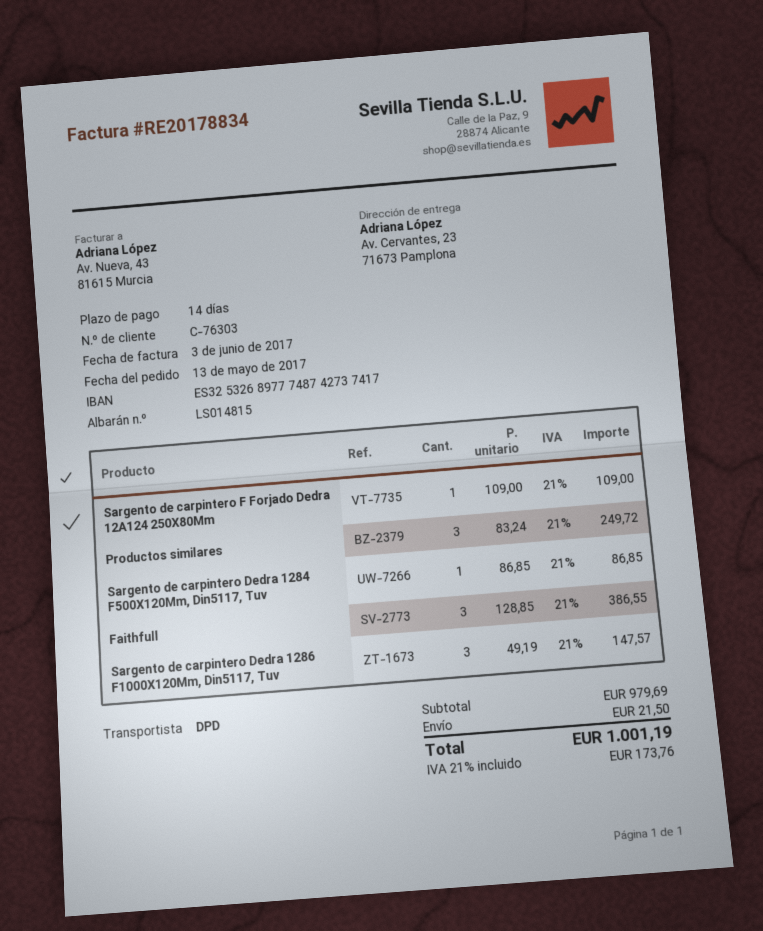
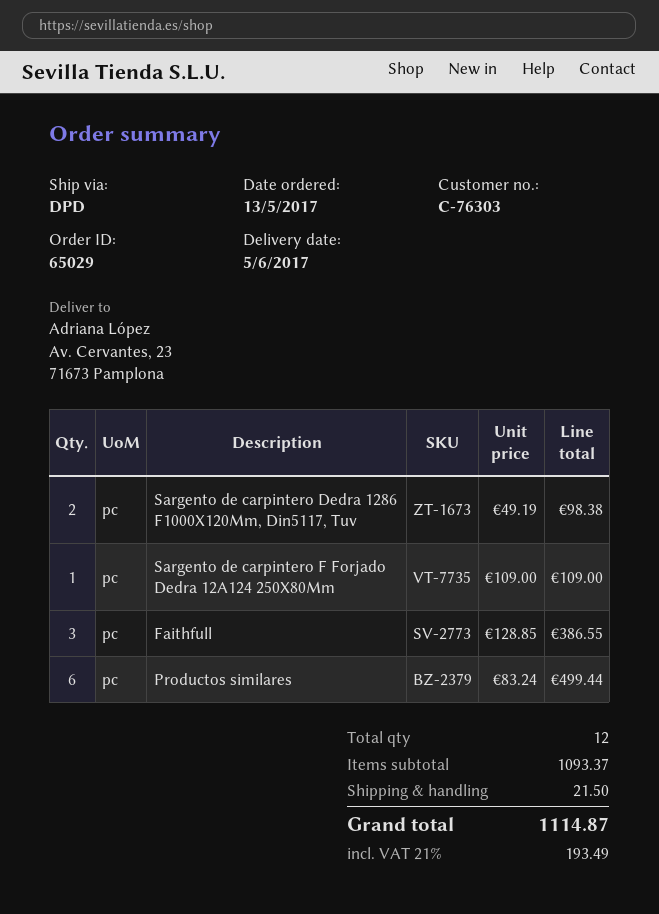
Productos similares: 3 x 83.24 = 249.72 -> 6 x 83.24 = 499.44
Sargento de carpintero Dedra 1284 F500X120Mm, Din5117, Tuv: 1 x 86.85 = 86.85 -> none
Sargento de carpintero Dedra 1286 F1000X120Mm, Din5117, Tuv: 3 x 49.19 = 147.57 -> 2 x 49.19 = 98.38
subtotal: 979.69 -> 1093.37
tax: 21% = 173.76 -> 21% = 193.49
total: 1001.19 -> 1114.87

